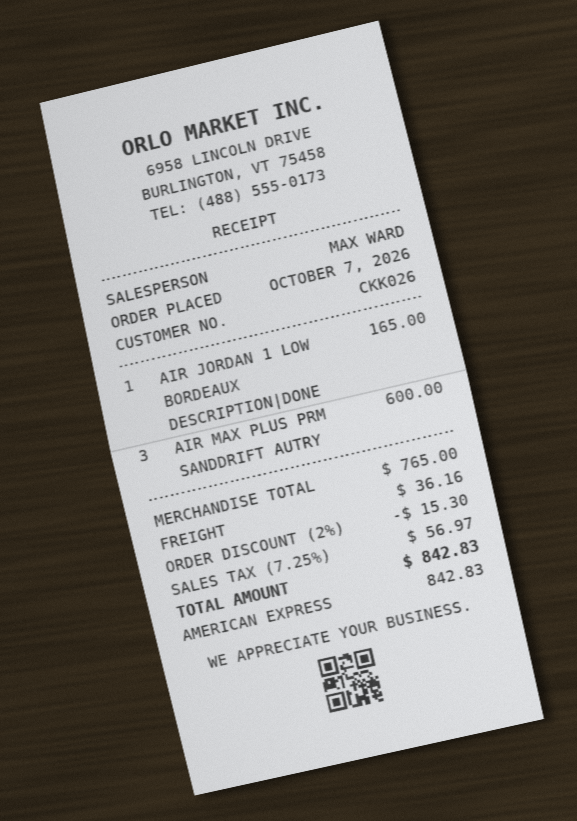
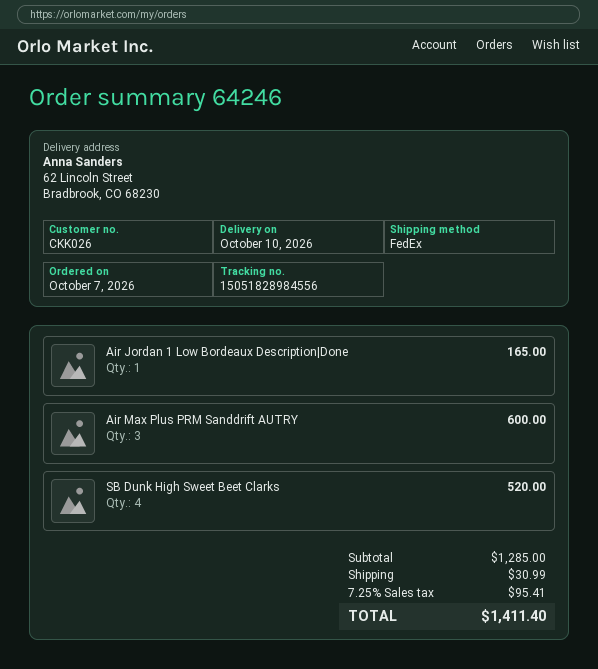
SB Dunk High Sweet Beet Clarks: none -> 4 for 520.00
subtotal: 765.00 -> 1285.00
discount: 2% = 15.30 -> none
shipping: 36.16 -> 30.99
tax: 7.25% = 56.97 -> 7.25% = 95.41
total: 842.83 -> 1411.40

